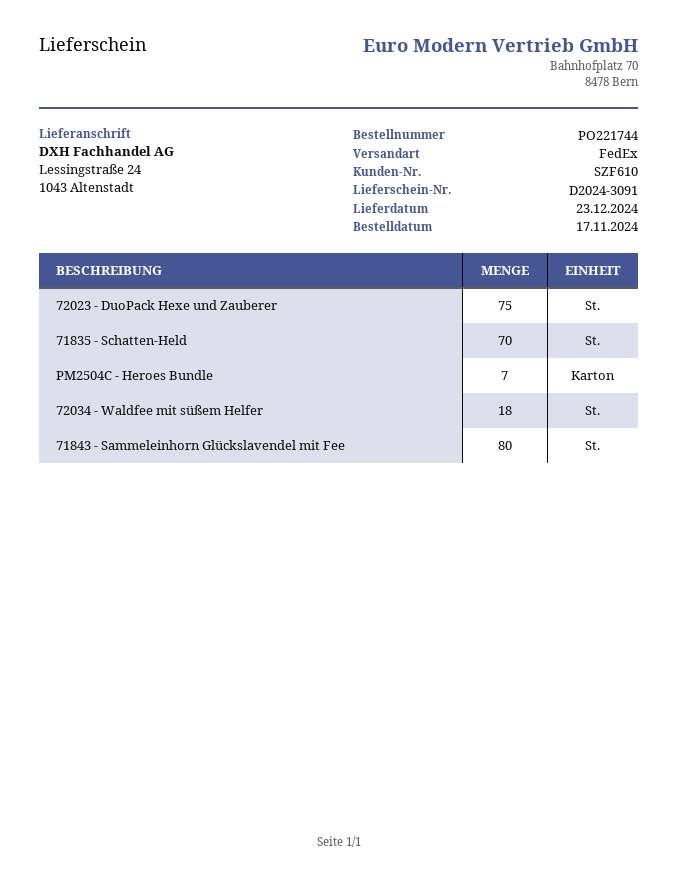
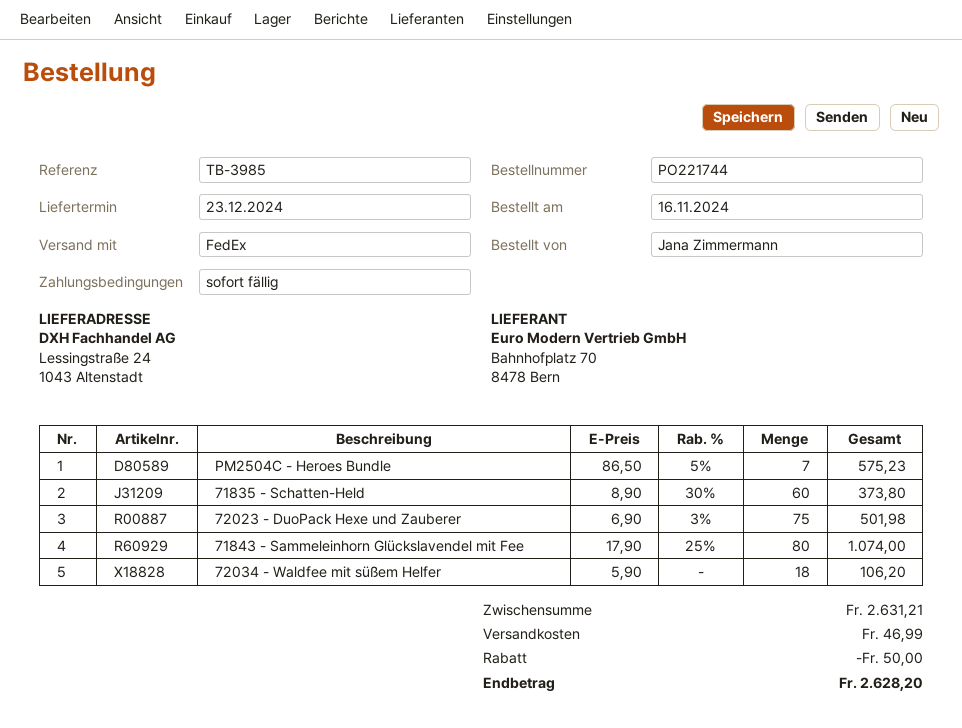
order date: 2024-11-17 -> 2024-11-16
71835 - Schatten-Held: 70 -> 60

